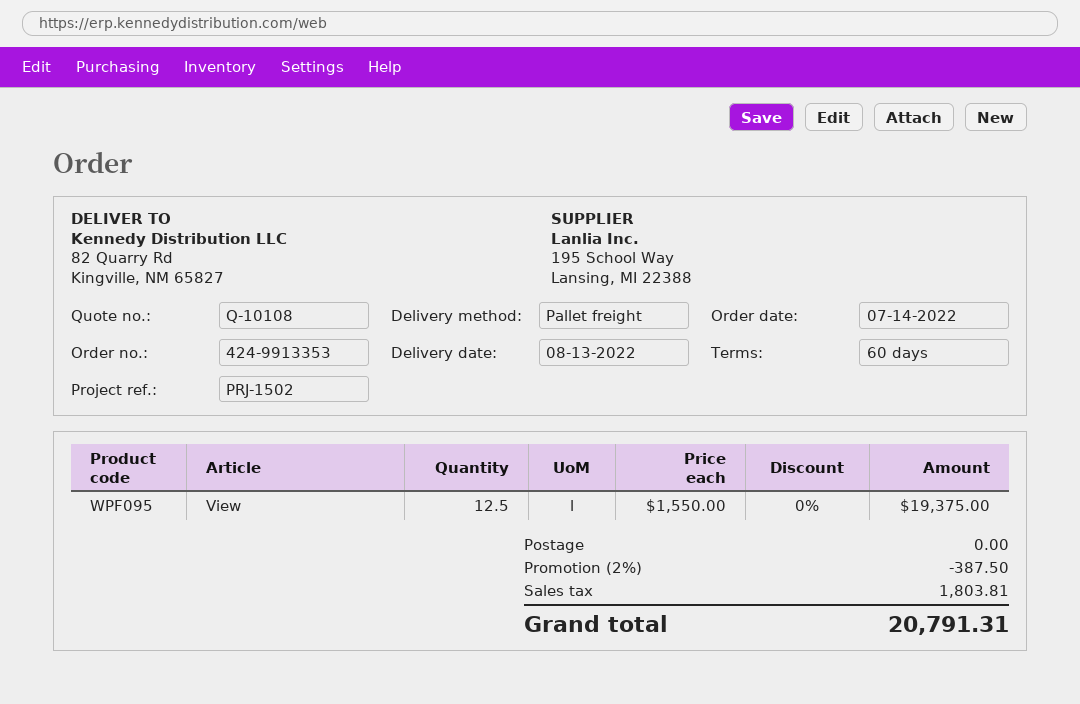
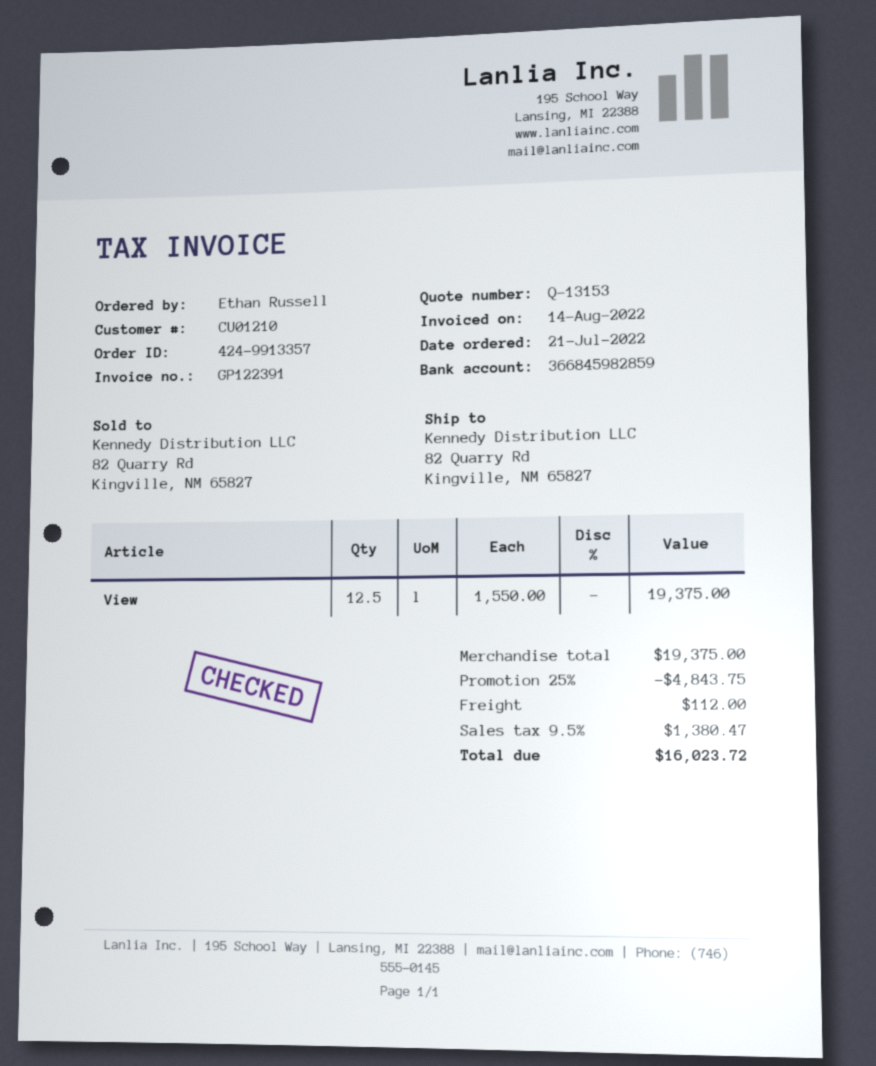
quote number: Q-10108 -> Q-13153
order number: 424-9913353 -> 424-9913357
order date: 2022-07-14 -> 2022-07-21
discount: 2% = 387.50 -> 25% = 4843.75
shipping: 0.00 -> 112.00
tax: 1803.81 -> 1380.47
total: 20791.31 -> 16023.72

